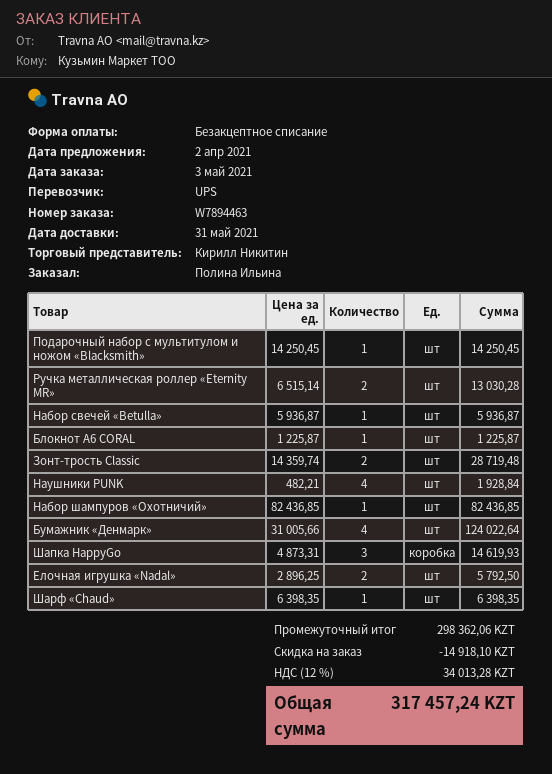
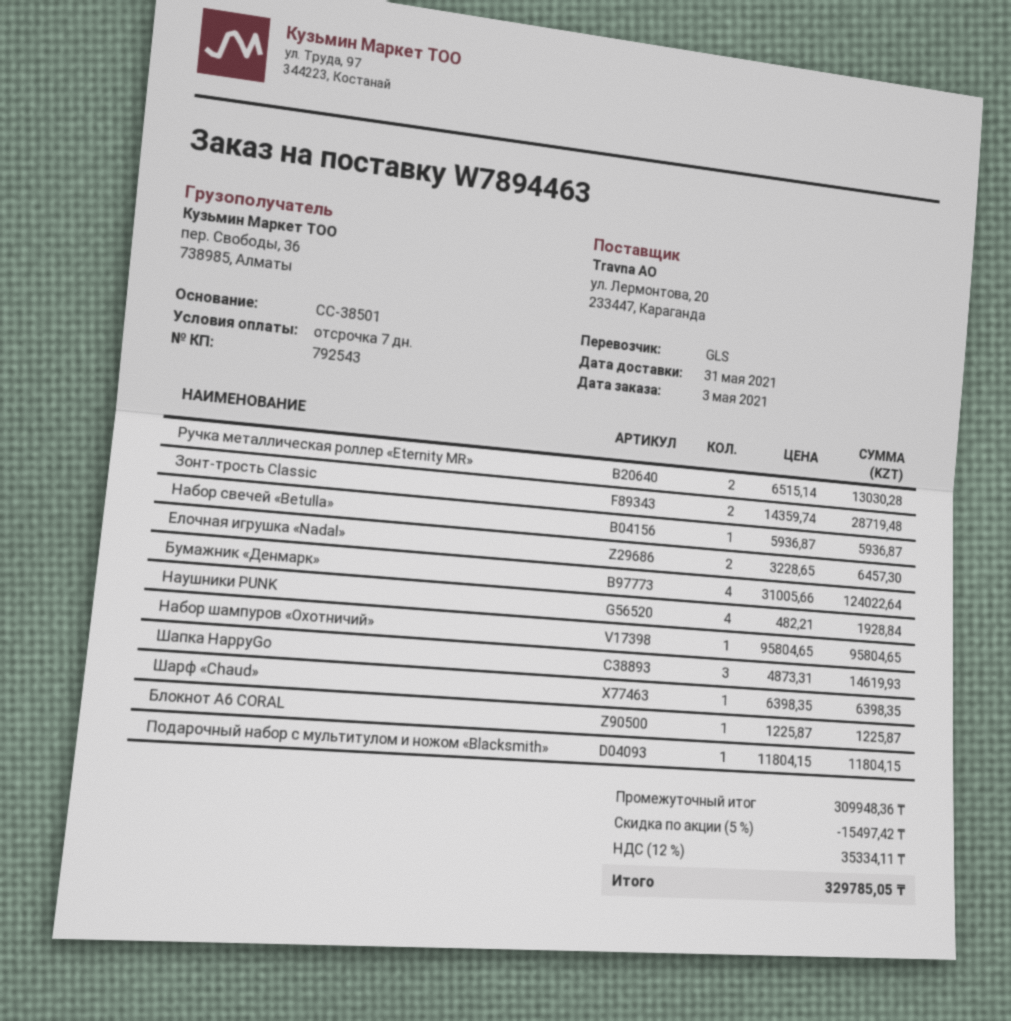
shipping method: UPS -> GLS
Подарочный набор с мультитулом и ножом «Blacksmith»: 1 x 14250.45 = 14250.45 -> 1 x 11804.15 = 11804.15
Набор шампуров «Охотничий»: 1 x 82436.85 = 82436.85 -> 1 x 95804.65 = 95804.65
Елочная игрушка «Nadal»: 2 x 2896.25 = 5792.50 -> 2 x 3228.65 = 6457.30
subtotal: 298362.06 -> 309948.36
discount: 14918.10 -> 15497.42
tax: 12% = 34013.28 -> 12% = 35334.11
total: 317457.24 -> 329785.05

